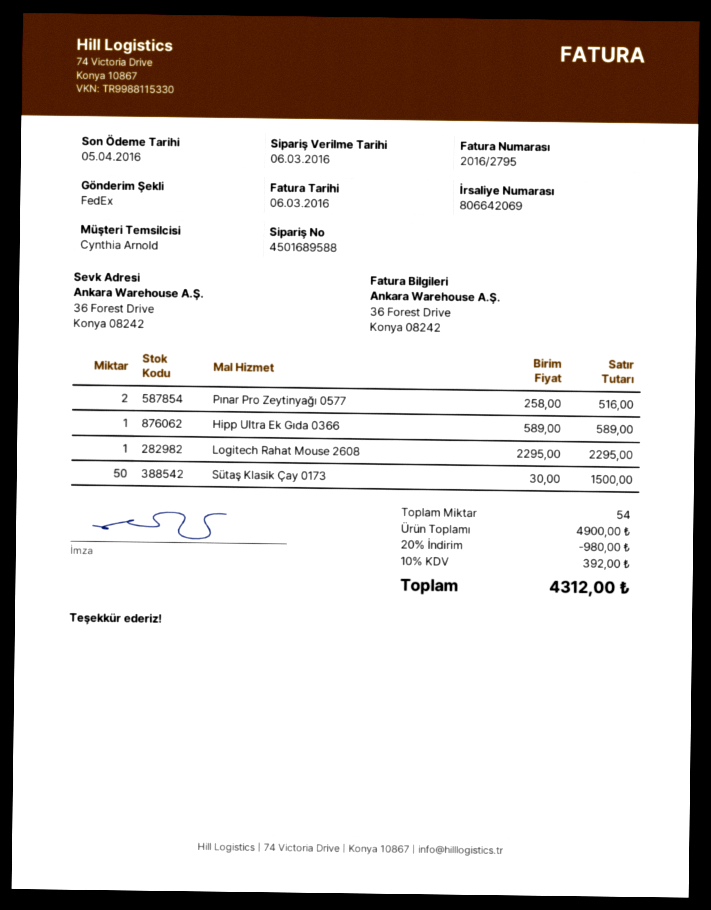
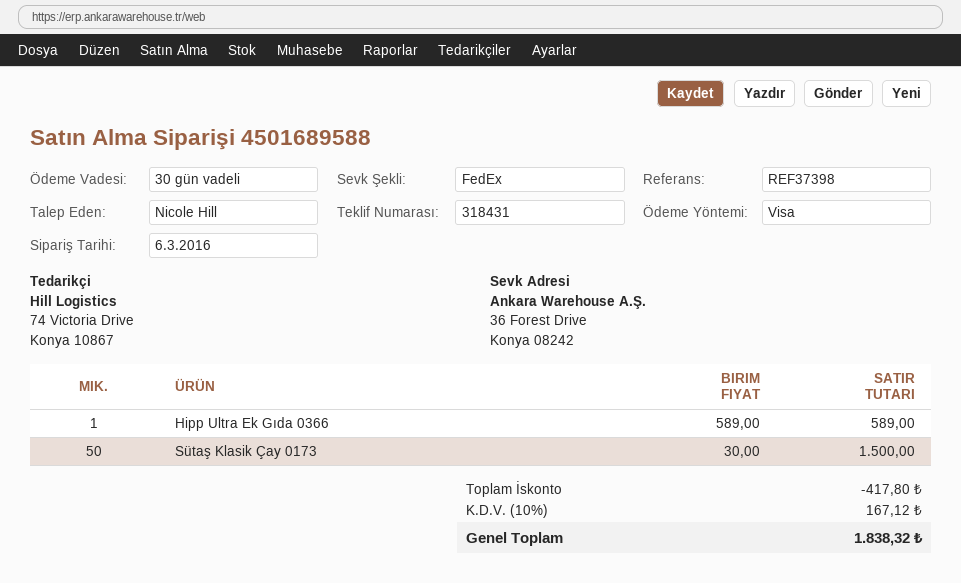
Pınar Pro Zeytinyağı 0577: 2 x 258.00 = 516.00 -> none
Logitech Rahat Mouse 2608: 1 x 2295.00 = 2295.00 -> none
discount: 980.00 -> 417.80
tax: 10% = 392.00 -> 10% = 167.12
total: 4312.00 -> 1838.32

